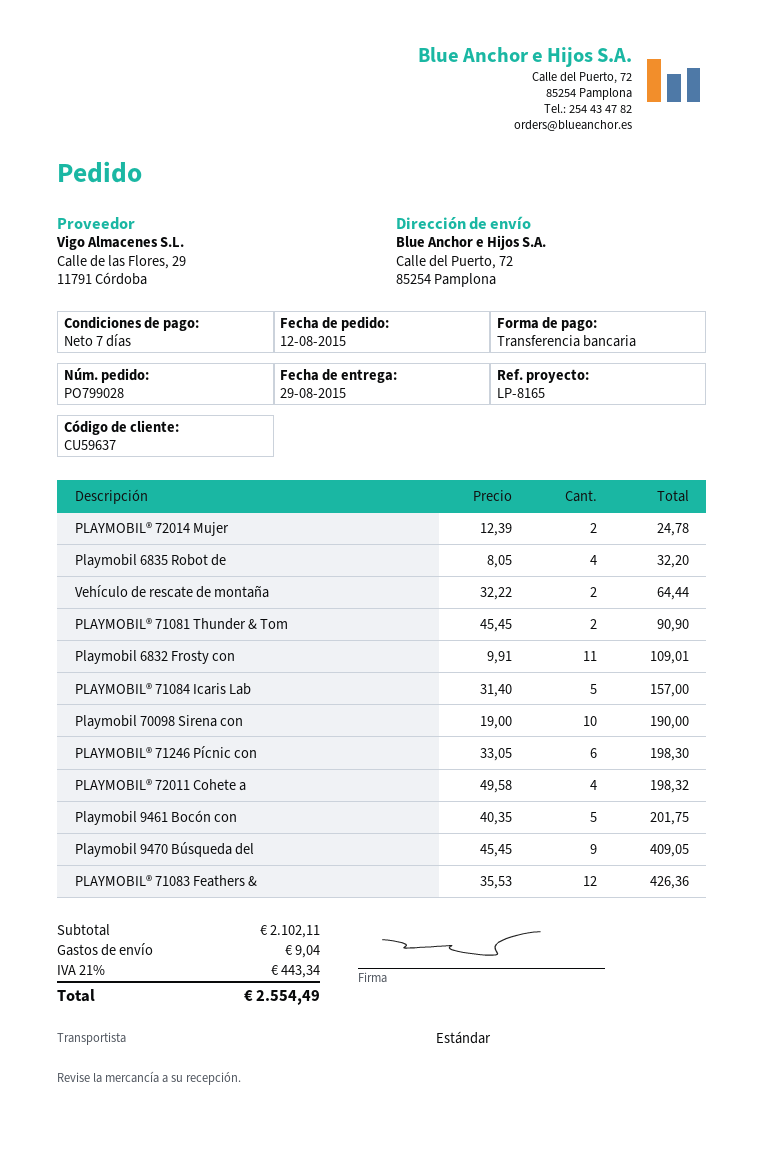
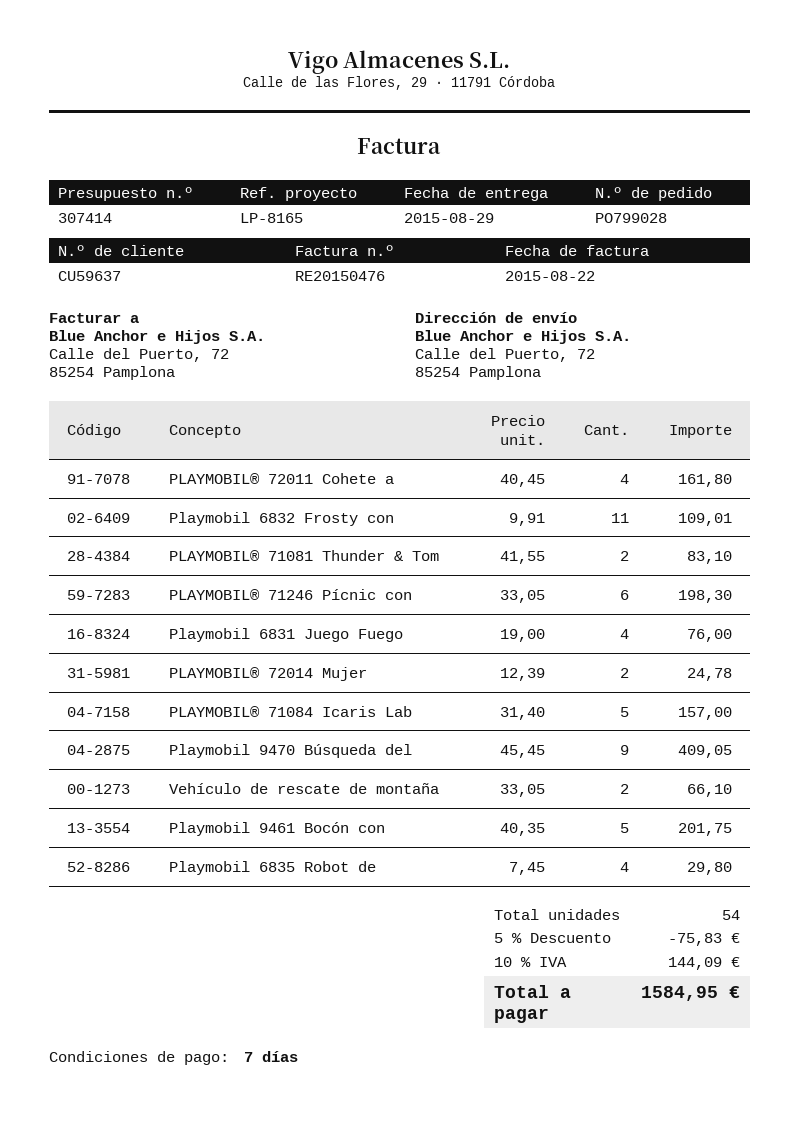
Playmobil 6835 Robot de: 4 x 8.05 = 32.20 -> 4 x 7.45 = 29.80
Vehículo de rescate de montaña: 2 x 32.22 = 64.44 -> 2 x 33.05 = 66.10
PLAYMOBIL® 71081 Thunder & Tom: 2 x 45.45 = 90.90 -> 2 x 41.55 = 83.10
Playmobil 70098 Sirena con: 10 x 19.00 = 190.00 -> none
PLAYMOBIL® 72011 Cohete a: 4 x 49.58 = 198.32 -> 4 x 40.45 = 161.80
PLAYMOBIL® 71083 Feathers &: 12 x 35.53 = 426.36 -> none
Playmobil 6831 Juego Fuego: none -> 4 x 19.00 = 76.00
discount: none -> 5% = 75.83
shipping: 9.04 -> none
tax: 21% = 443.34 -> 10% = 144.09
total: 2554.49 -> 1584.95

